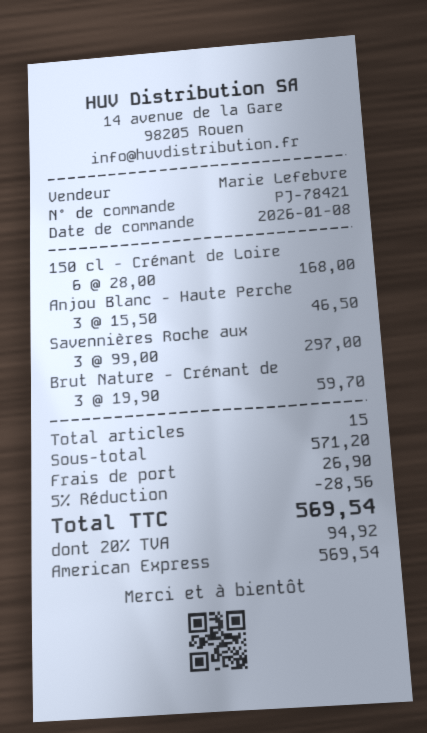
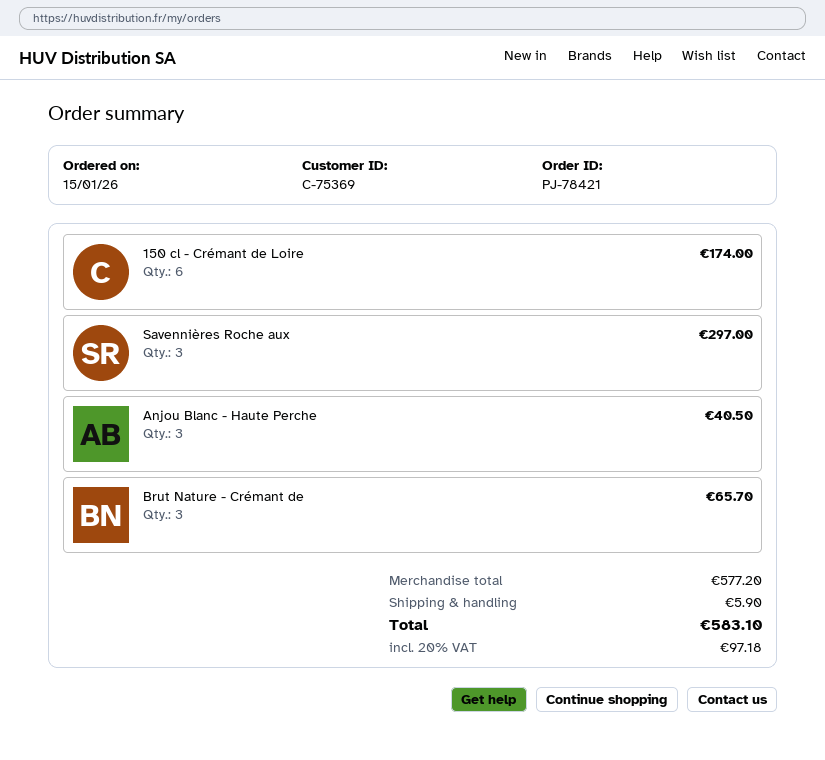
order date: 2026-01-08 -> 2026-01-15
150 cl - Crémant de Loire: 6 for 168.00 -> 6 for 174.00
Anjou Blanc - Haute Perche: 3 for 46.50 -> 3 for 40.50
Brut Nature - Crémant de: 3 for 59.70 -> 3 for 65.70
subtotal: 571.20 -> 577.20
discount: 5% = 28.56 -> none
shipping: 26.90 -> 5.90
tax: 20% = 94.92 -> 20% = 97.18
total: 569.54 -> 583.10

